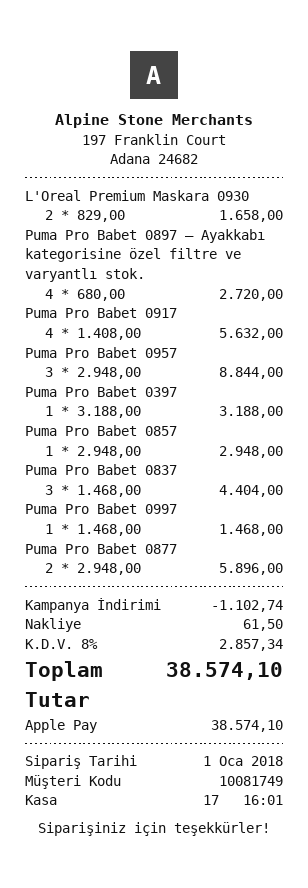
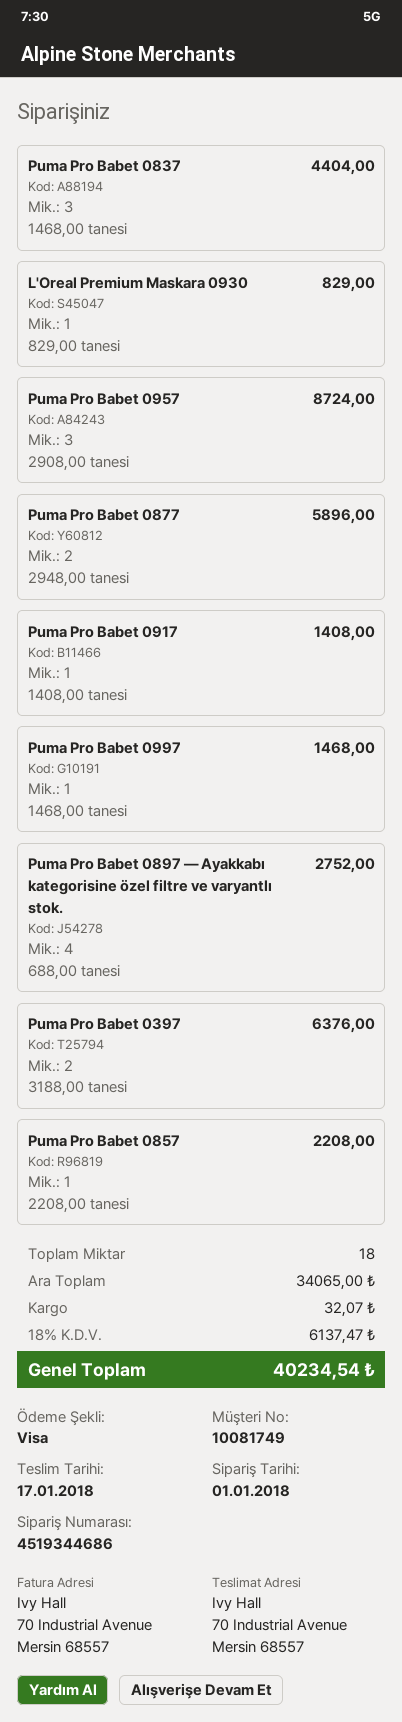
payment method: Apple Pay -> Visa
L'Oreal Premium Maskara 0930: 2 x 829.00 = 1658.00 -> 1 x 829.00 = 829.00
Puma Pro Babet 0897 — Ayakkabı kategorisine özel filtre ve varyantlı stok.: 4 x 680.00 = 2720.00 -> 4 x 688.00 = 2752.00
Puma Pro Babet 0917: 4 x 1408.00 = 5632.00 -> 1 x 1408.00 = 1408.00
Puma Pro Babet 0957: 3 x 2948.00 = 8844.00 -> 3 x 2908.00 = 8724.00
Puma Pro Babet 0397: 1 x 3188.00 = 3188.00 -> 2 x 3188.00 = 6376.00
Puma Pro Babet 0857: 1 x 2948.00 = 2948.00 -> 1 x 2208.00 = 2208.00
discount: 1102.74 -> none
shipping: 61.50 -> 32.07
tax: 8% = 2857.34 -> 18% = 6137.47
total: 38574.10 -> 40234.54

